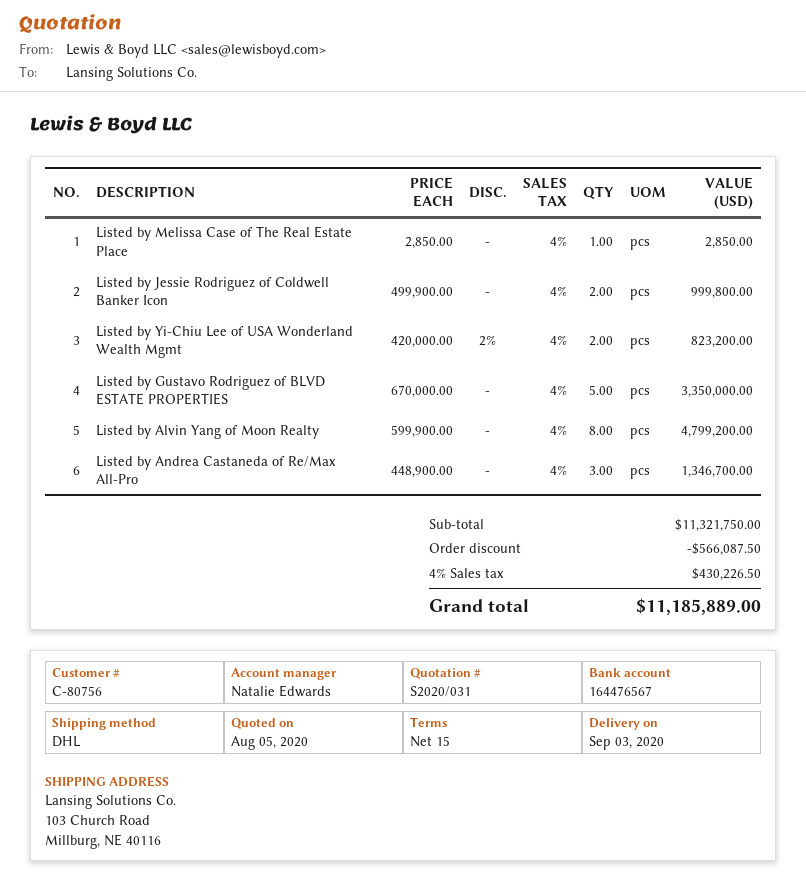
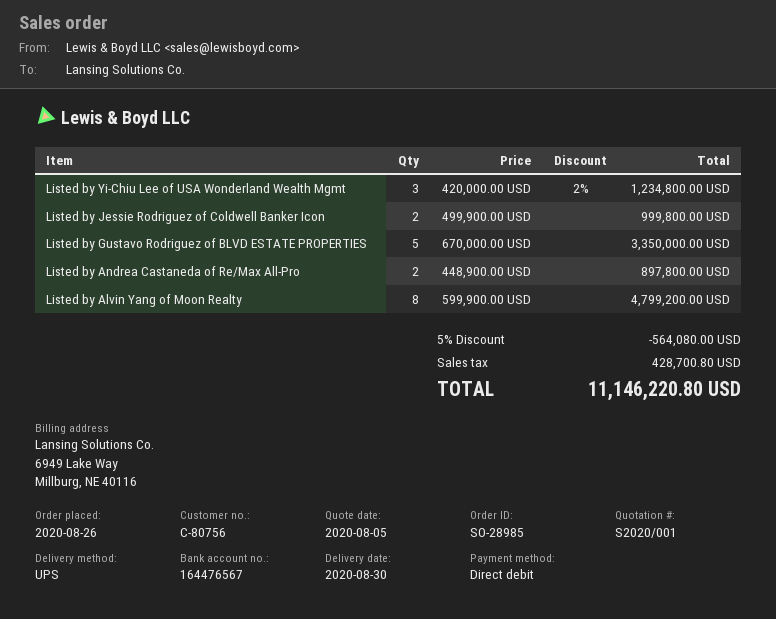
quote number: S2020/031 -> S2020/001
delivery date: 2020-09-03 -> 2020-08-30
shipping method: DHL -> UPS
Listed by Melissa Case of The Real Estate Place: 1 x 2850.00 = 2850.00 -> none
Listed by Yi-Chiu Lee of USA Wonderland Wealth Mgmt: 2 x 420000.00 - 2% = 823200.00 -> 3 x 420000.00 - 2% = 1234800.00
Listed by Andrea Castaneda of Re/Max All-Pro: 3 x 448900.00 = 1346700.00 -> 2 x 448900.00 = 897800.00
discount: 566087.50 -> 564080.00
tax: 430226.50 -> 428700.80
total: 11185889.00 -> 11146220.80

